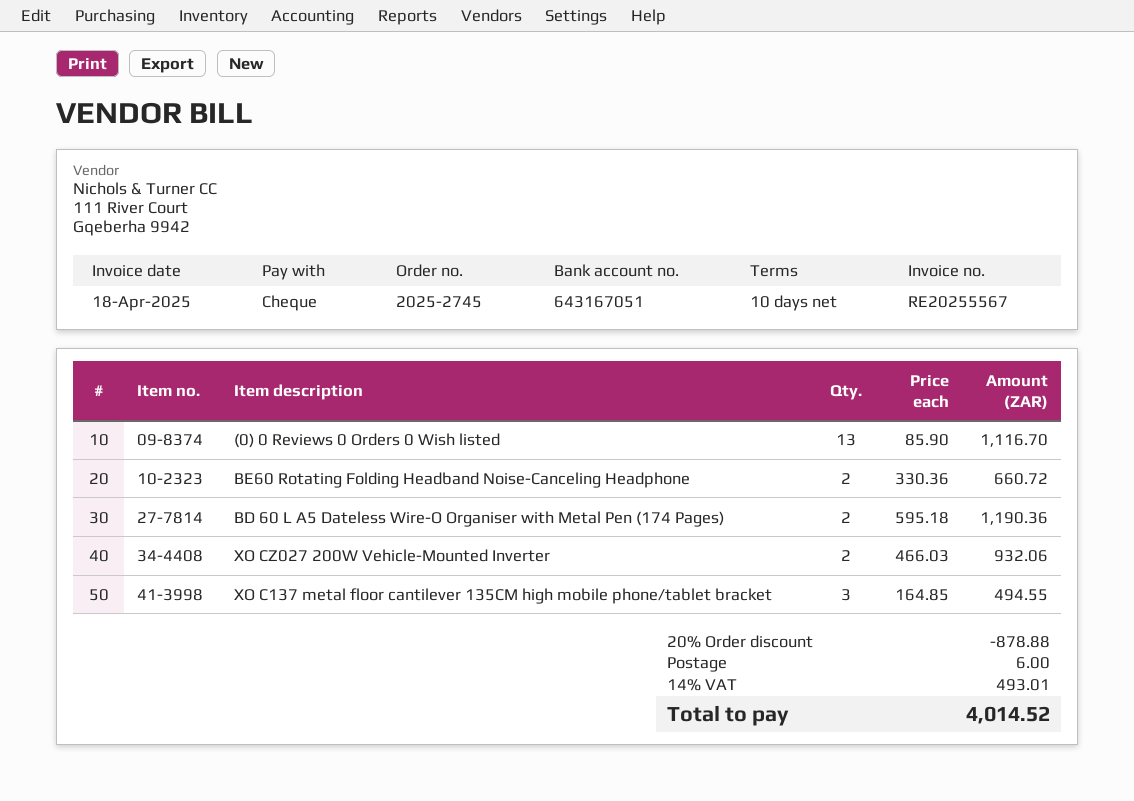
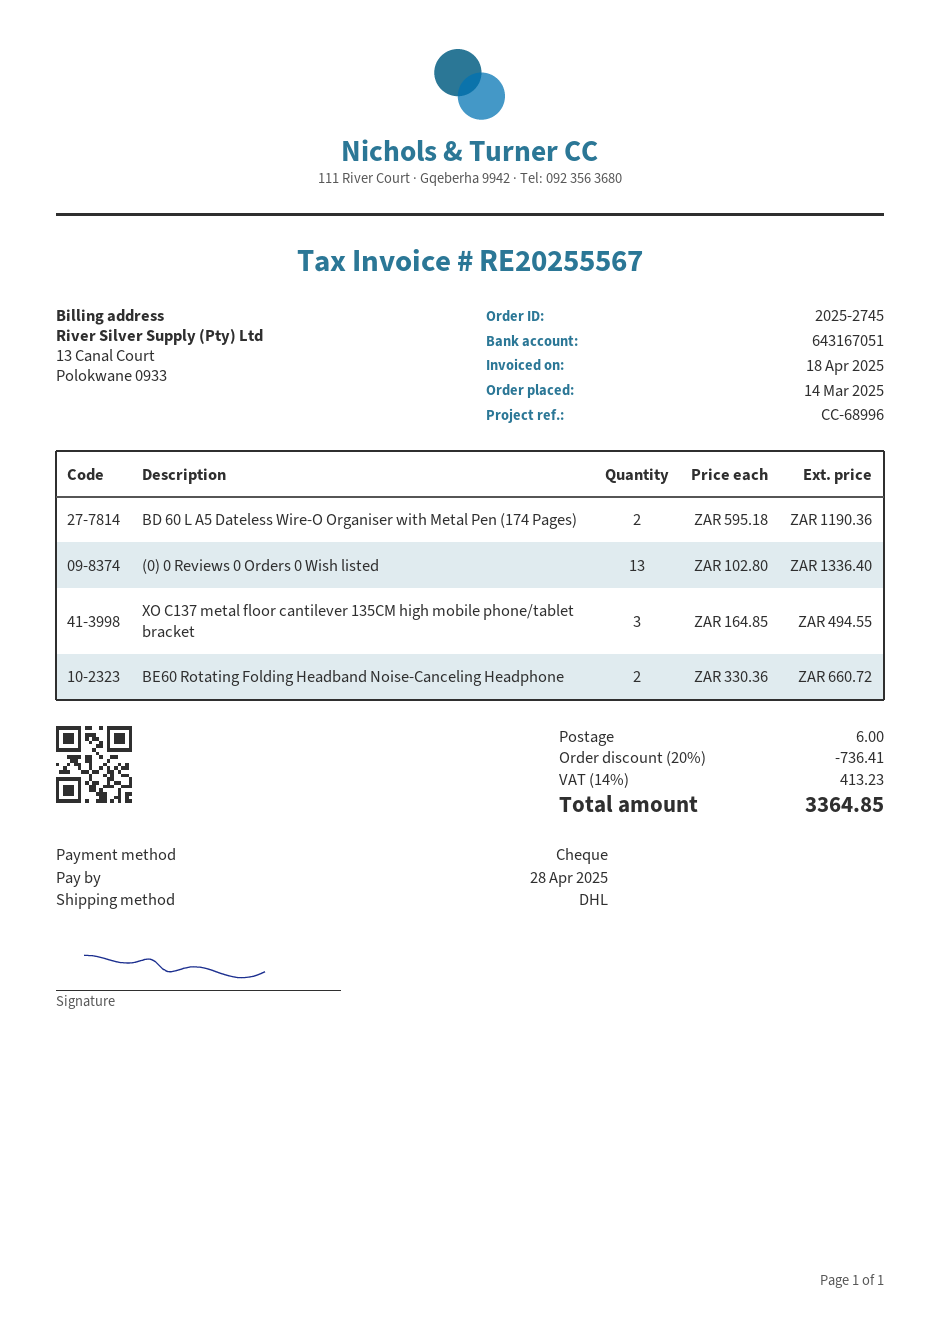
(0) 0 Reviews 0 Orders 0 Wish listed: 13 x 85.90 = 1116.70 -> 13 x 102.80 = 1336.40
XO CZ027 200W Vehicle-Mounted Inverter: 2 x 466.03 = 932.06 -> none
discount: 20% = 878.88 -> 20% = 736.41
tax: 14% = 493.01 -> 14% = 413.23
total: 4014.52 -> 3364.85

